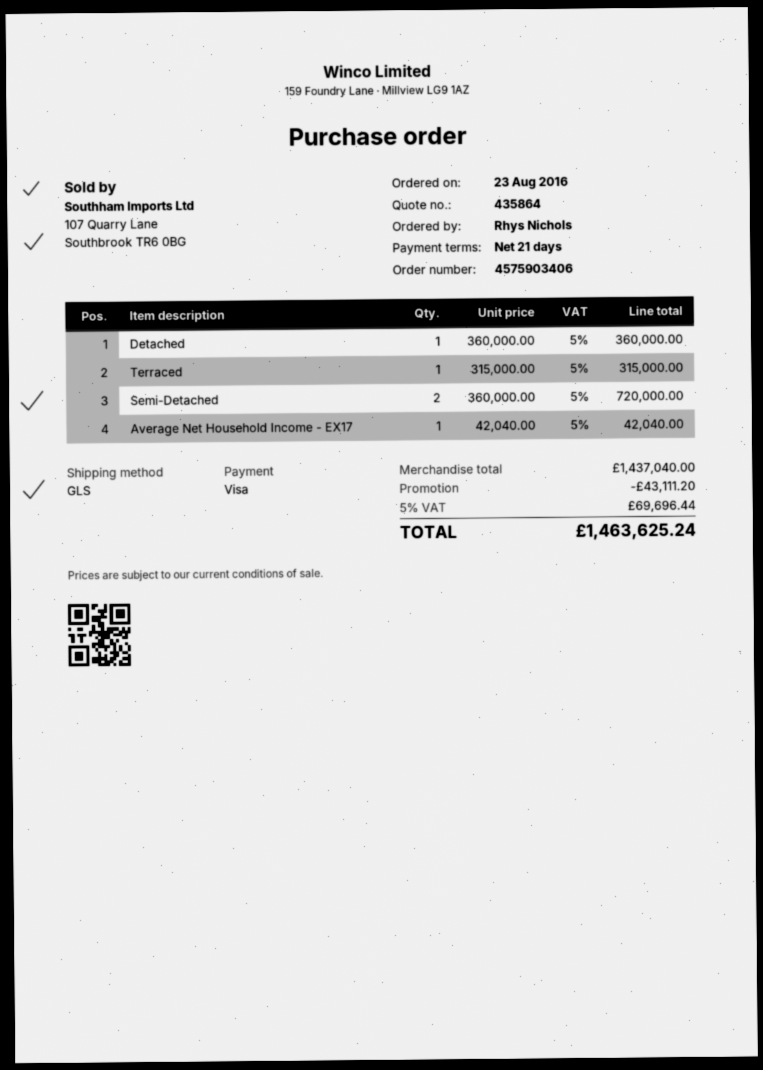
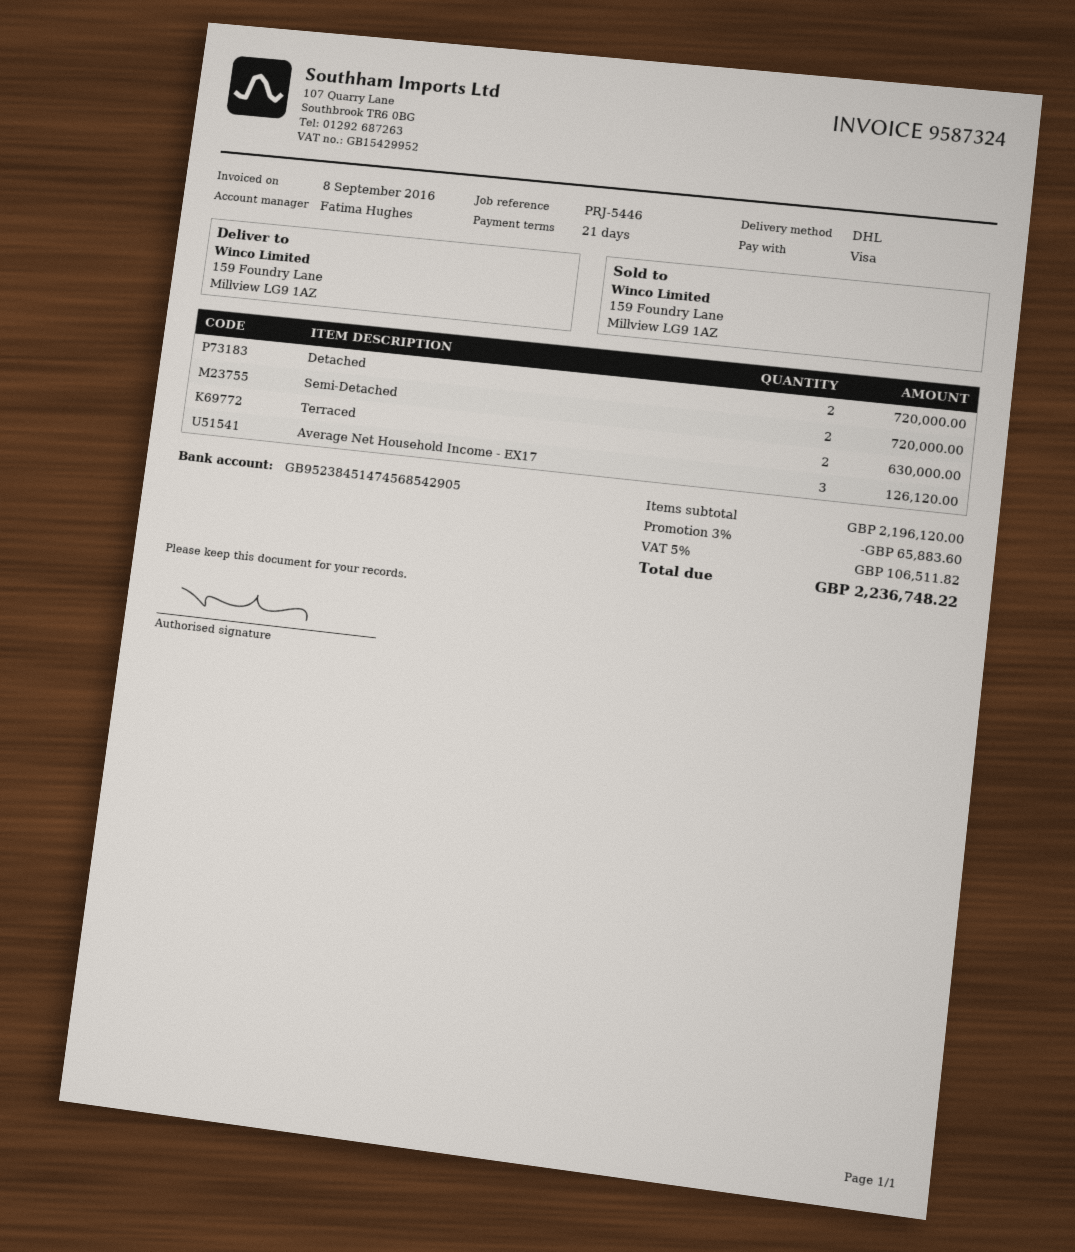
shipping method: GLS -> DHL
Detached: 1 for 360000.00 -> 2 for 720000.00
Terraced: 1 for 315000.00 -> 2 for 630000.00
Average Net Household Income - EX17: 1 for 42040.00 -> 3 for 126120.00
subtotal: 1437040.00 -> 2196120.00
discount: 43111.20 -> 65883.60
tax: 5% = 69696.44 -> 5% = 106511.82
total: 1463625.24 -> 2236748.22

